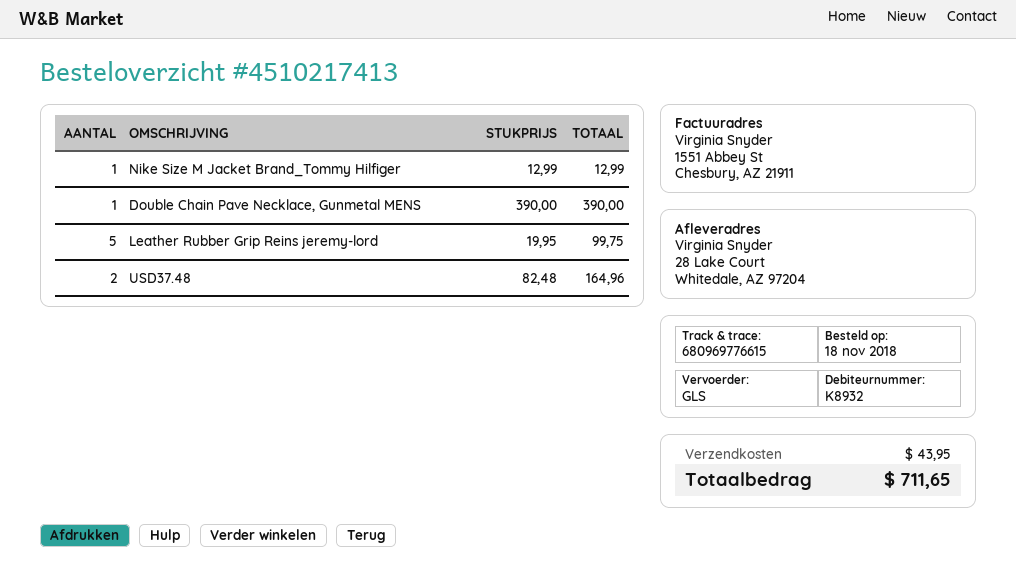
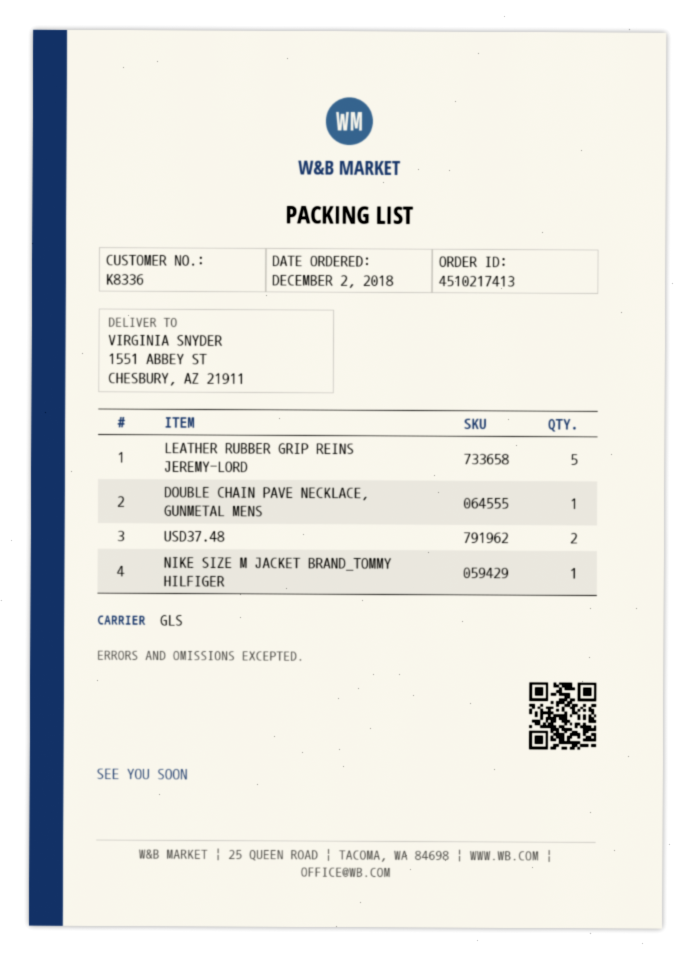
order date: 2018-11-18 -> 2018-12-02
customer number: K8932 -> K8336
ship to: 28 Lake Court, Whitedale, AZ 97204 -> 1551 ABBEY ST, CHESBURY, AZ 21911

